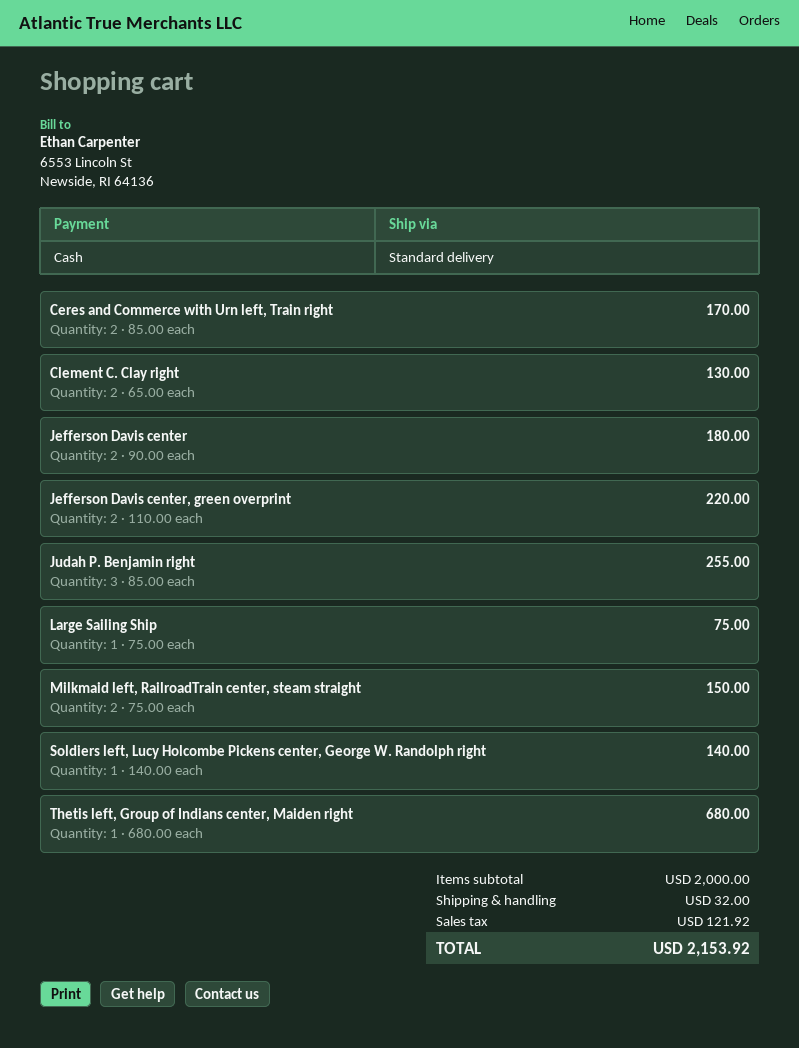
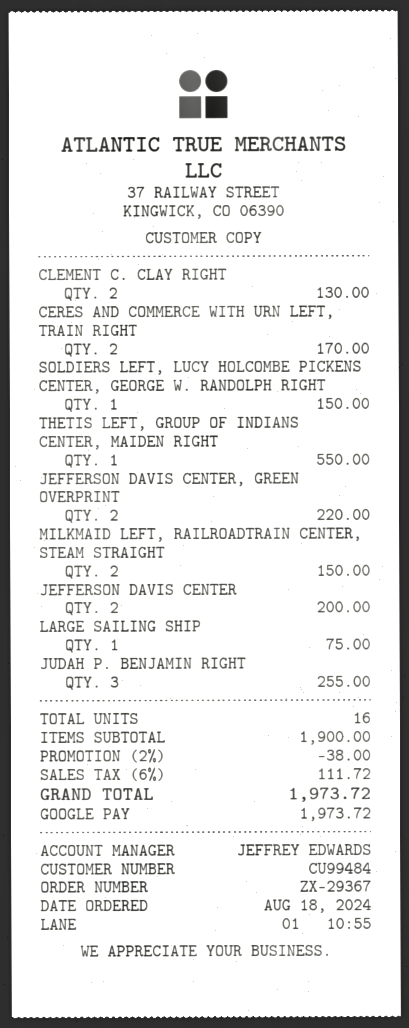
payment method: cash -> Google Pay
Jefferson Davis center: 2 for 180.00 -> 2 for 200.00
Soldiers left, Lucy Holcombe Pickens center, George W. Randolph right: 1 for 140.00 -> 1 for 150.00
Thetis left, Group of Indians center, Maiden right: 1 for 680.00 -> 1 for 550.00
subtotal: 2000.00 -> 1900.00
discount: none -> 2% = 38.00
shipping: 32.00 -> none
tax: 121.92 -> 111.72
total: 2153.92 -> 1973.72

